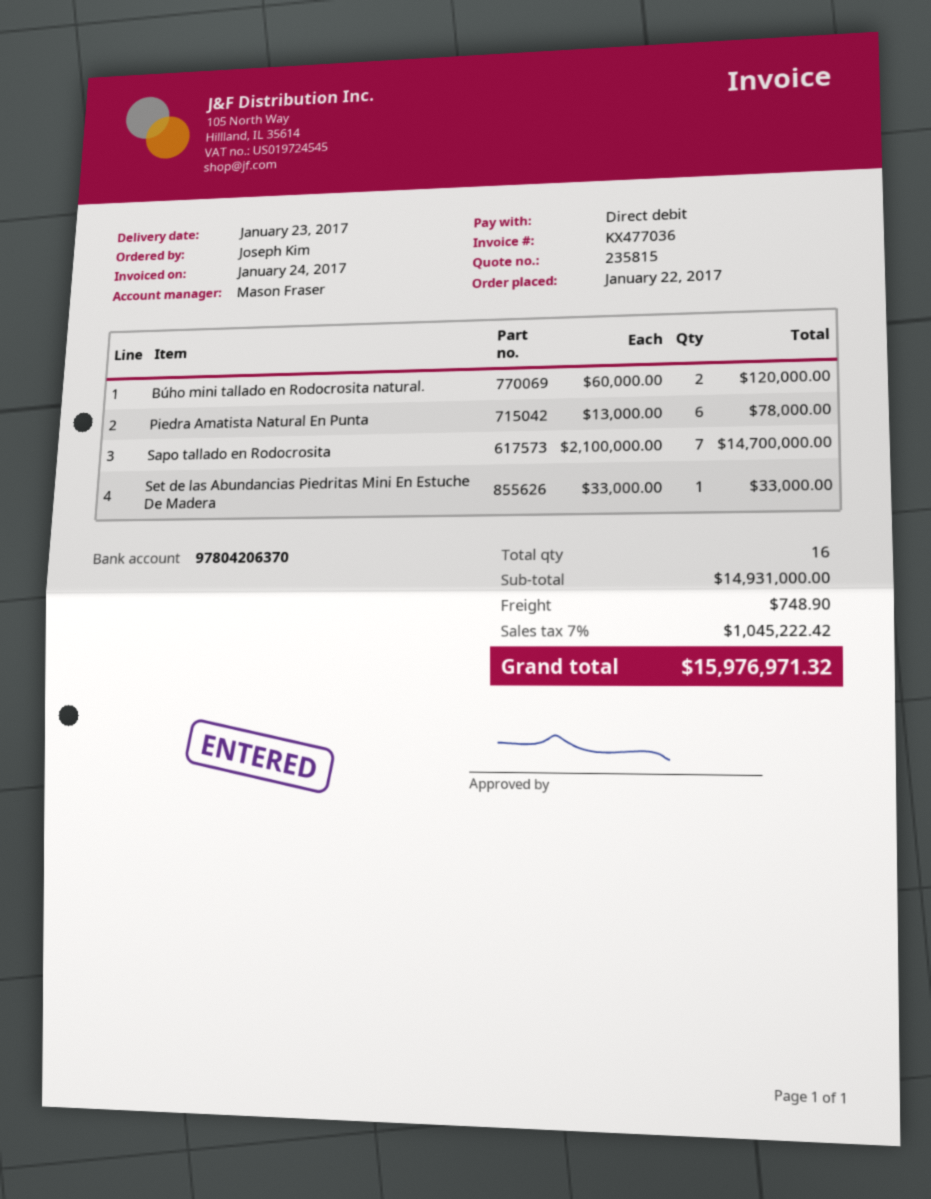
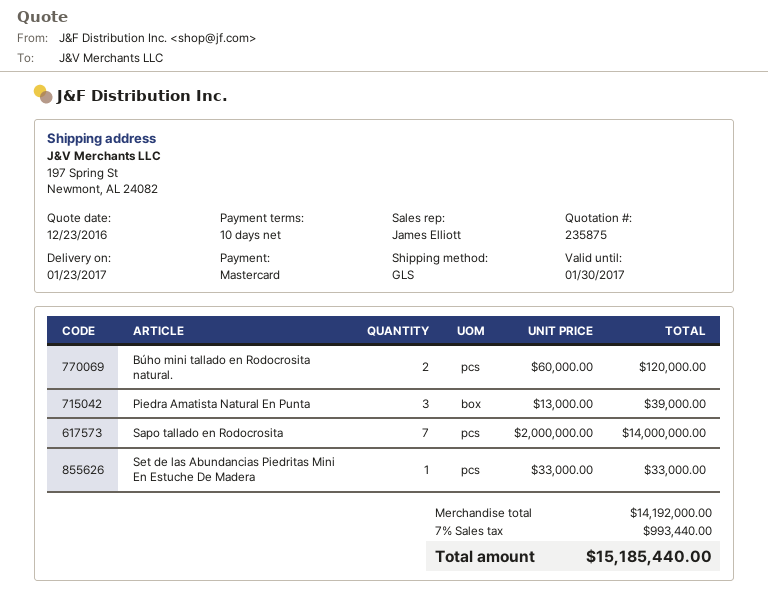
quote number: 235815 -> 235875
sales rep: Mason Fraser -> James Elliott
payment method: direct debit -> Mastercard
Piedra Amatista Natural En Punta: 6 x 13000.00 = 78000.00 -> 3 x 13000.00 = 39000.00
Sapo tallado en Rodocrosita: 7 x 2100000.00 = 14700000.00 -> 7 x 2000000.00 = 14000000.00
subtotal: 14931000.00 -> 14192000.00
shipping: 748.90 -> none
tax: 7% = 1045222.42 -> 7% = 993440.00
total: 15976971.32 -> 15185440.00

